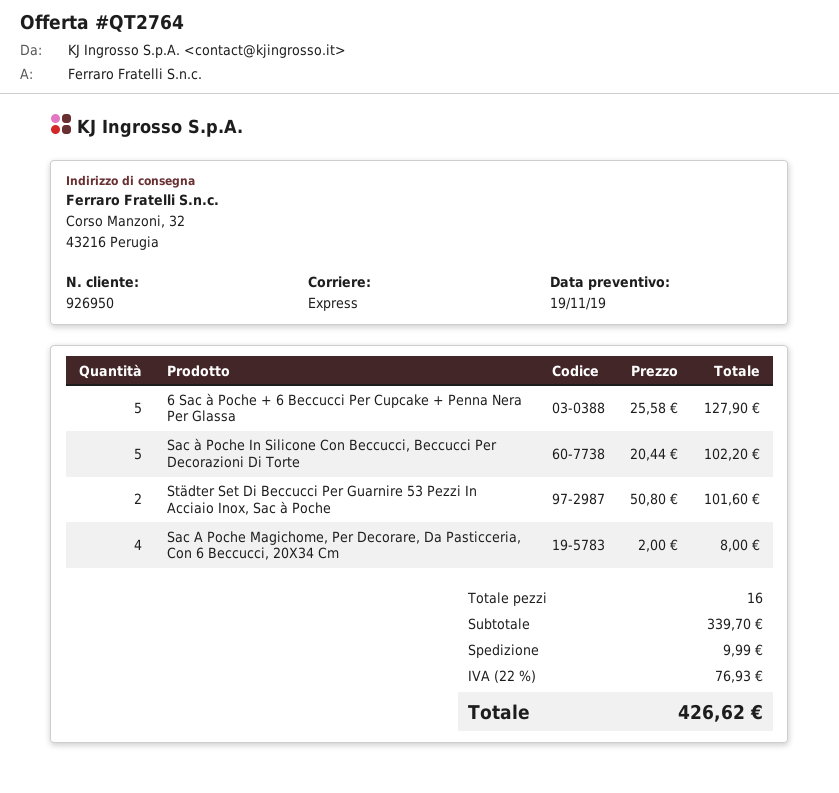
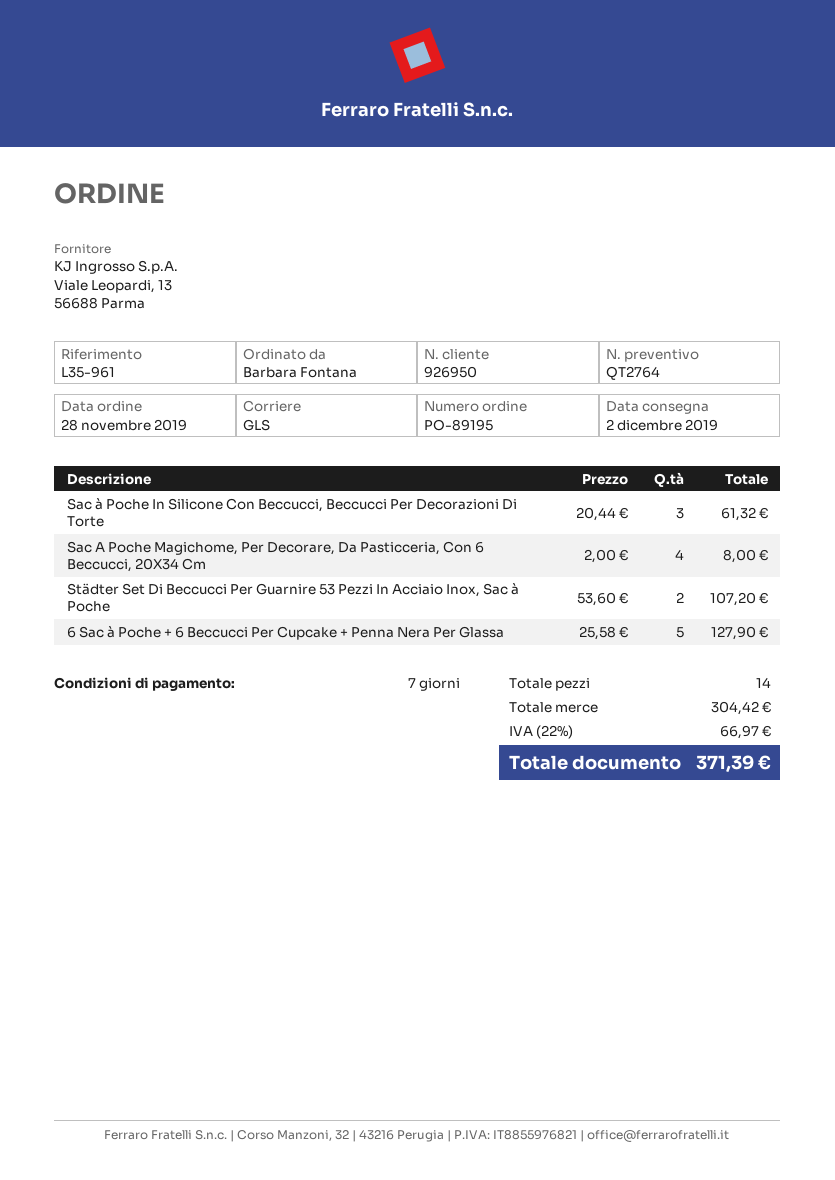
shipping method: express -> GLS
Sac à Poche In Silicone Con Beccucci, Beccucci Per Decorazioni Di Torte: 5 x 20.44 = 102.20 -> 3 x 20.44 = 61.32
Städter Set Di Beccucci Per Guarnire 53 Pezzi In Acciaio Inox, Sac à Poche: 2 x 50.80 = 101.60 -> 2 x 53.60 = 107.20
total quantity: 16 -> 14
subtotal: 339.70 -> 304.42
shipping: 9.99 -> none
tax: 22% = 76.93 -> 22% = 66.97
total: 426.62 -> 371.39

